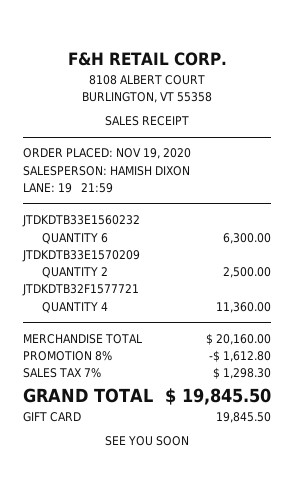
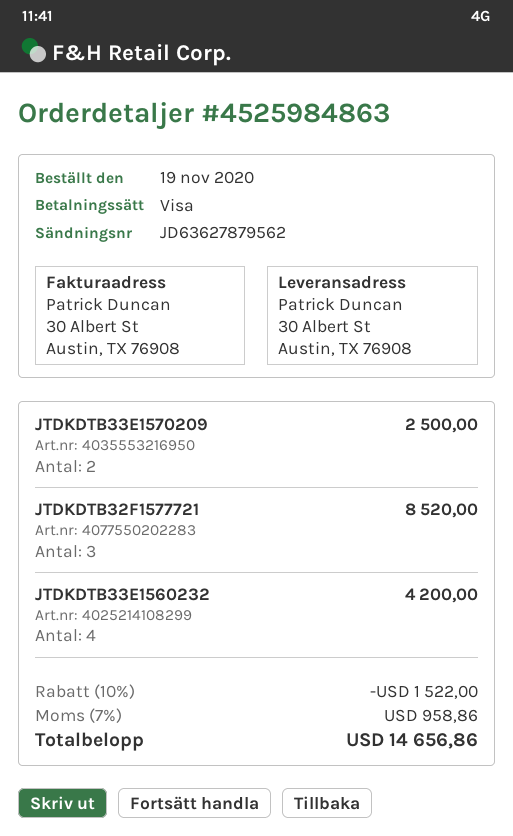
payment method: gift card -> Visa
JTDKDTB33E1560232: 6 for 6300.00 -> 4 for 4200.00
JTDKDTB32F1577721: 4 for 11360.00 -> 3 for 8520.00
discount: 8% = 1612.80 -> 10% = 1522.00
tax: 7% = 1298.30 -> 7% = 958.86
total: 19845.50 -> 14656.86

